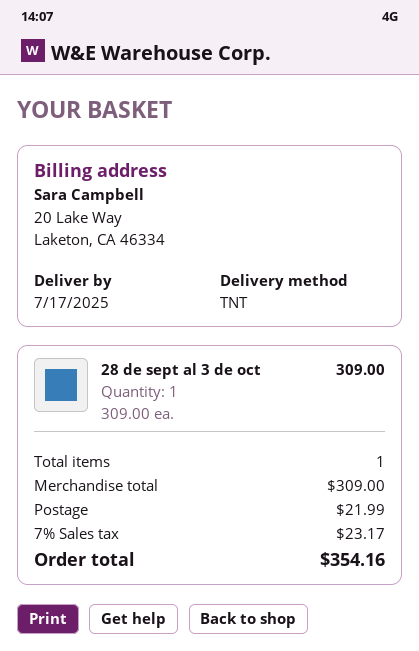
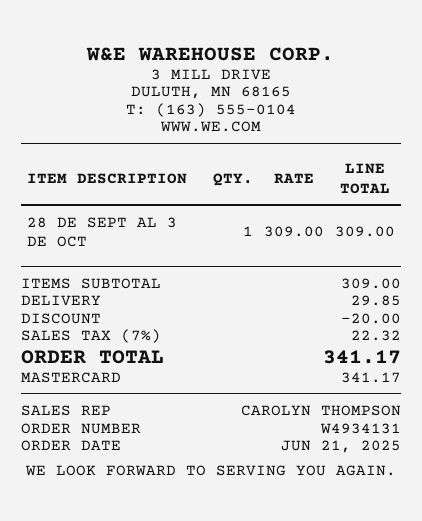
discount: none -> 20.00
shipping: 21.99 -> 29.85
tax: 7% = 23.17 -> 7% = 22.32
total: 354.16 -> 341.17

